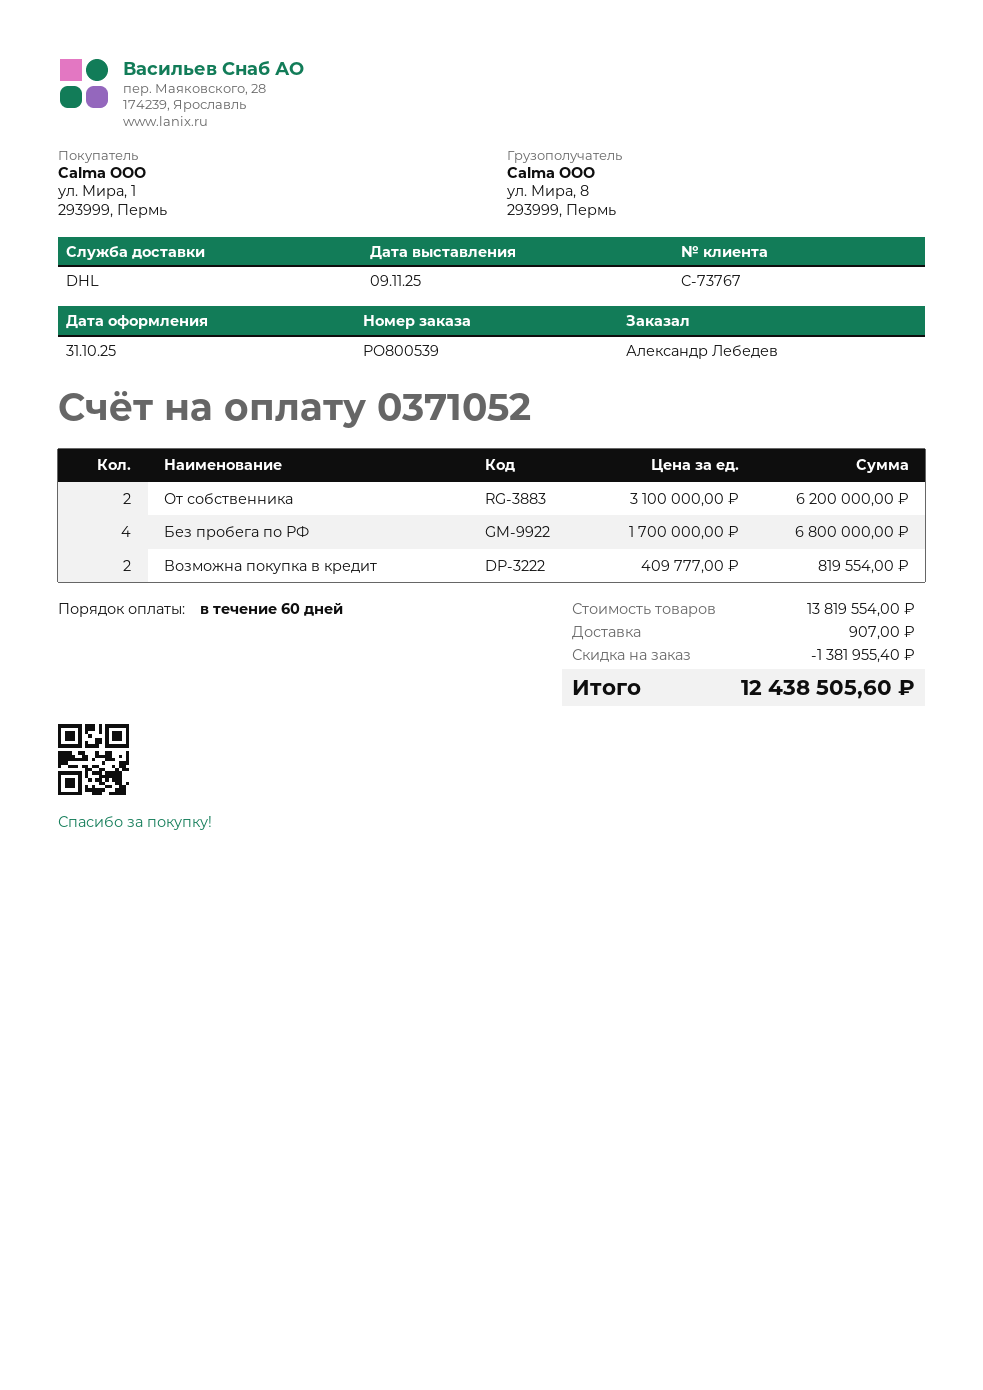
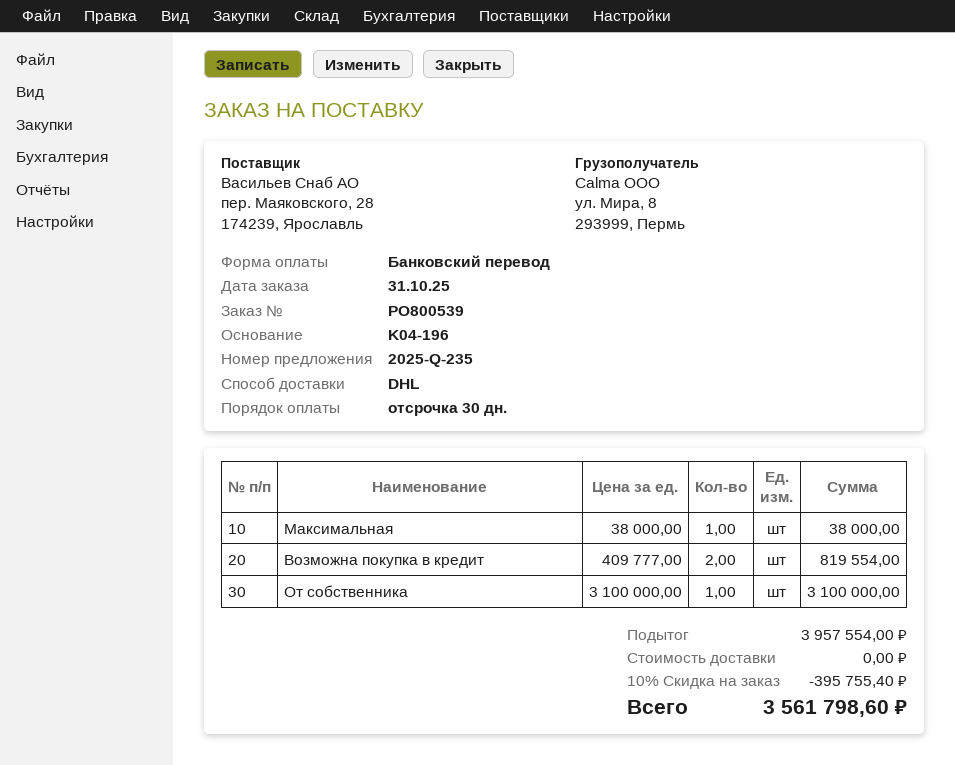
payment terms: 60 days -> 30 days
От собственника: 2 x 3100000.00 = 6200000.00 -> 1 x 3100000.00 = 3100000.00
Без пробега по РФ: 4 x 1700000.00 = 6800000.00 -> none
Максимальная: none -> 1 x 38000.00 = 38000.00
subtotal: 13819554.00 -> 3957554.00
discount: 1381955.40 -> 395755.40
shipping: 907.00 -> 0.00
total: 12438505.60 -> 3561798.60

